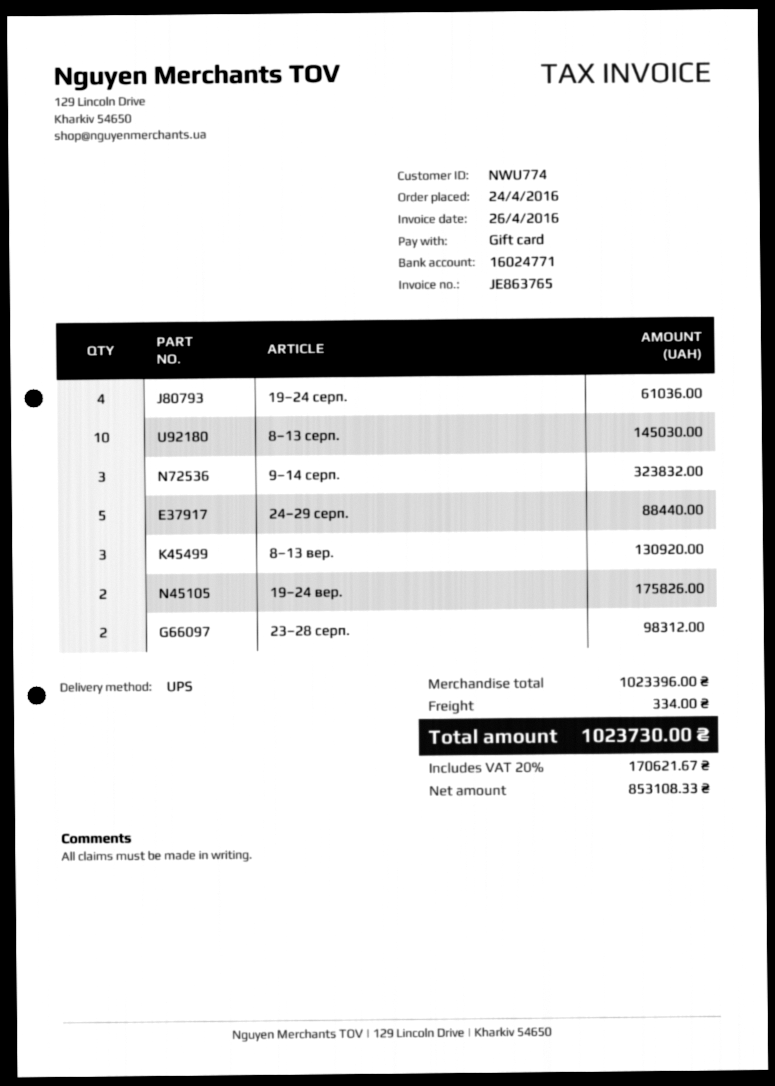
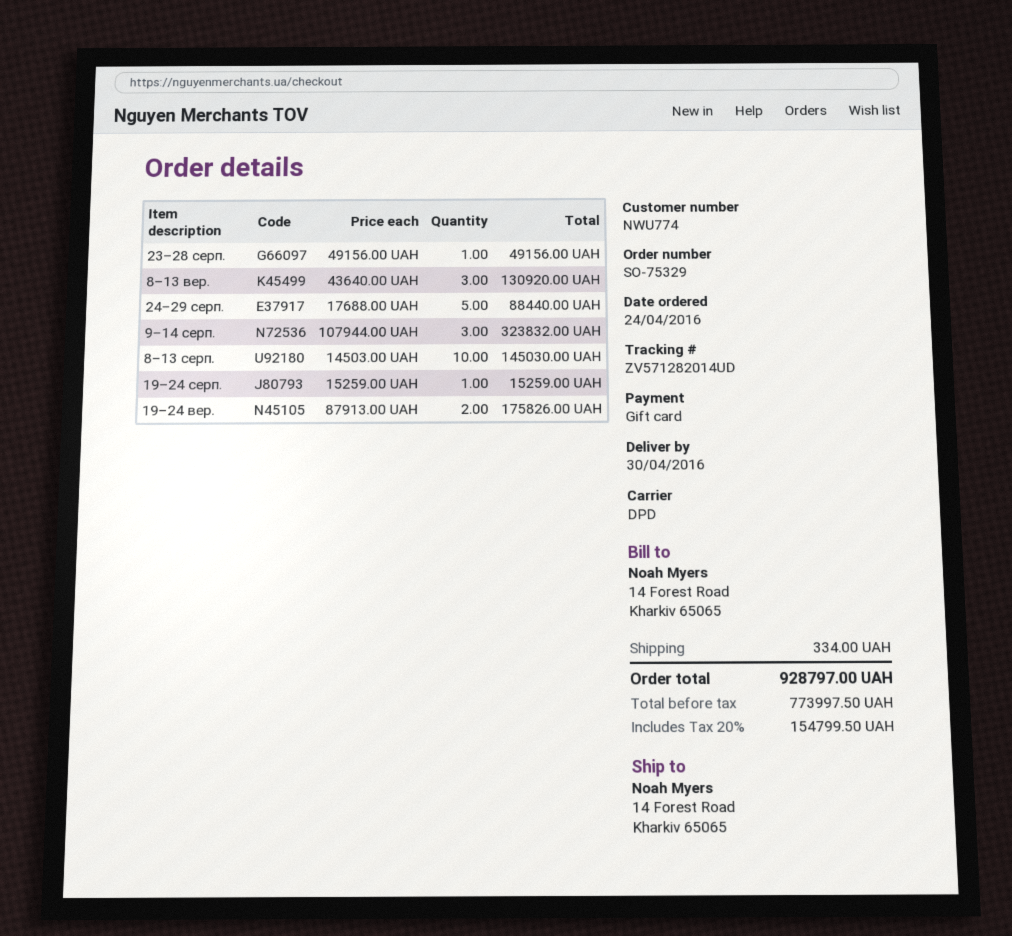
shipping method: UPS -> DPD
19–24 серп.: 4 for 61036.00 -> 1 for 15259.00
23–28 серп.: 2 for 98312.00 -> 1 for 49156.00
net: 853108.33 -> 773997.50
tax: 20% = 170621.67 -> 20% = 154799.50
total: 1023730.00 -> 928797.00

